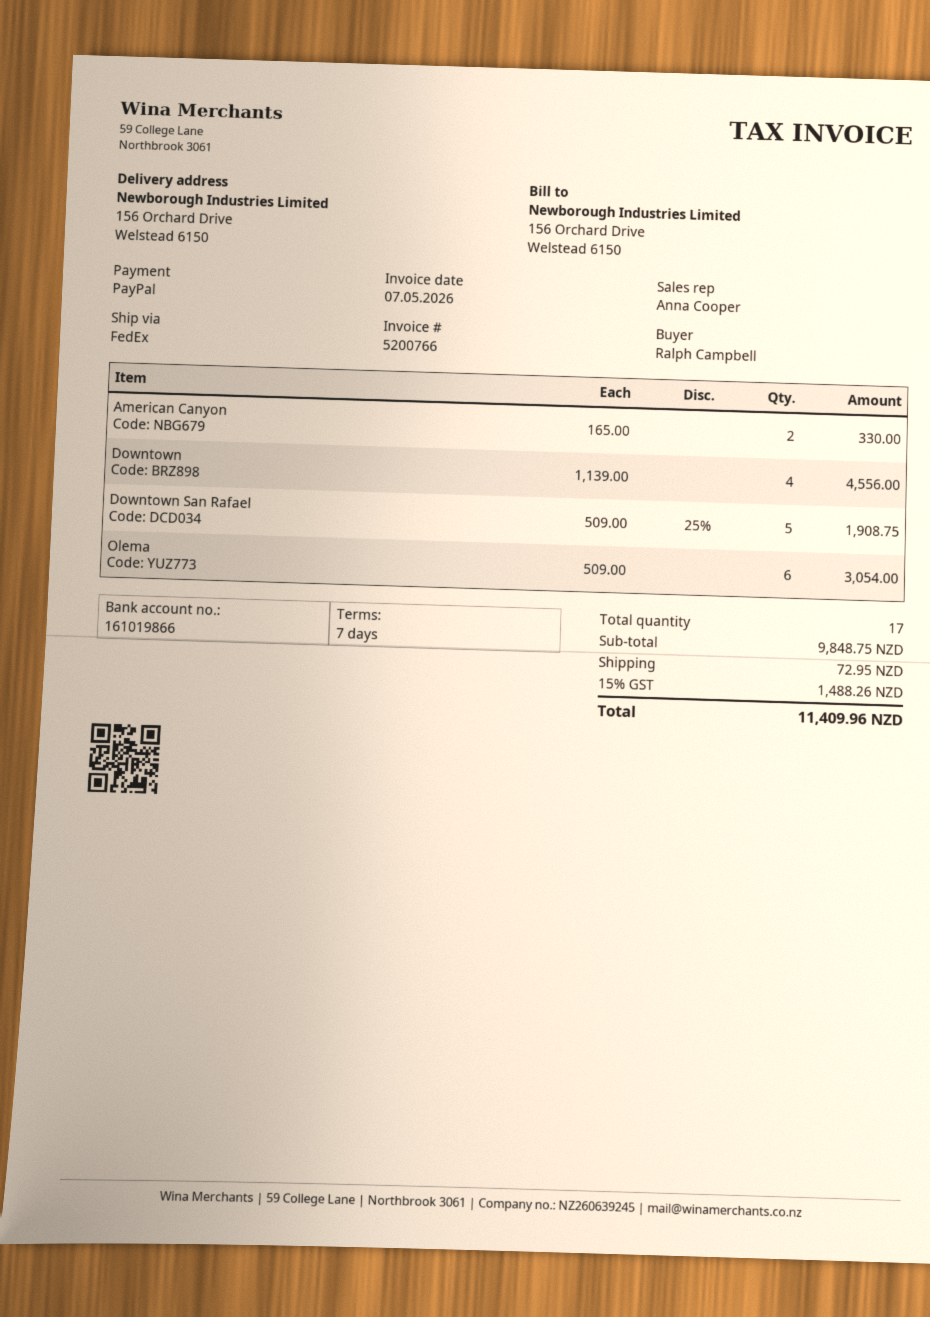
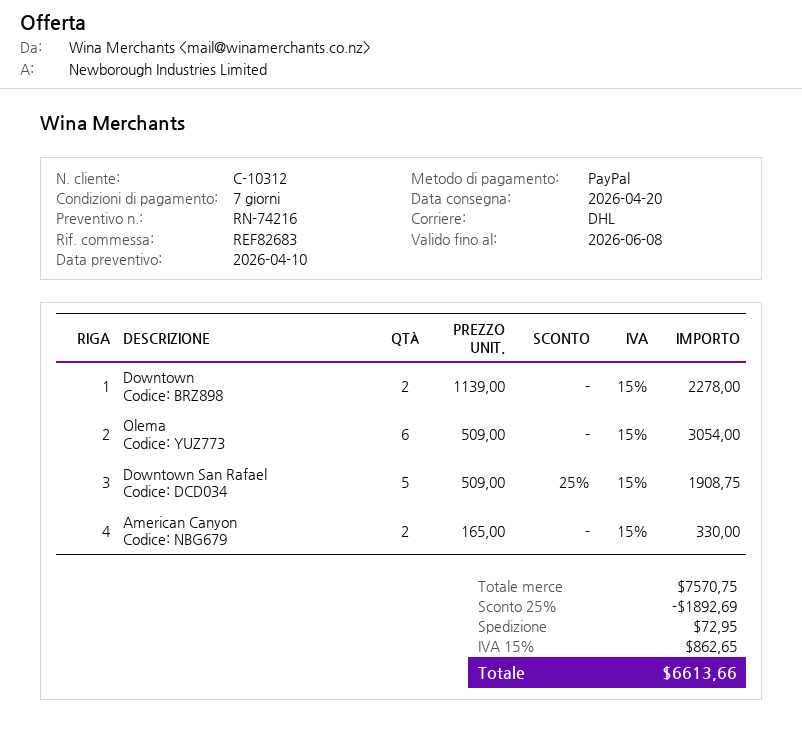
shipping method: FedEx -> DHL
Downtown: 4 x 1139.00 = 4556.00 -> 2 x 1139.00 = 2278.00
subtotal: 9848.75 -> 7570.75
discount: none -> 25% = 1892.69
tax: 15% = 1488.26 -> 15% = 862.65
total: 11409.96 -> 6613.66

